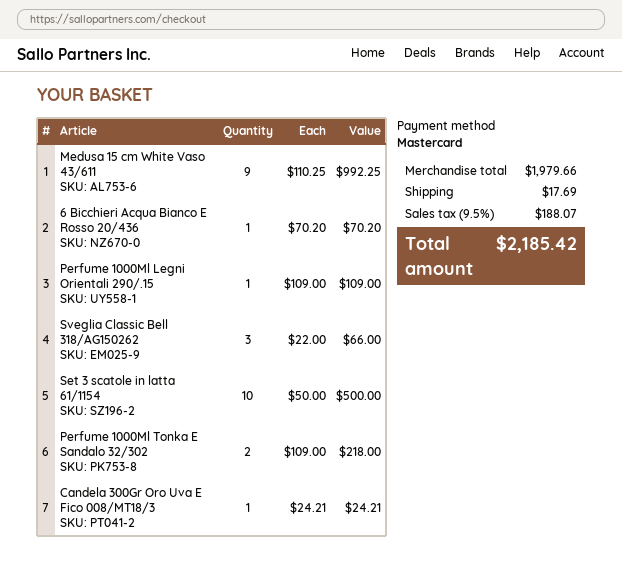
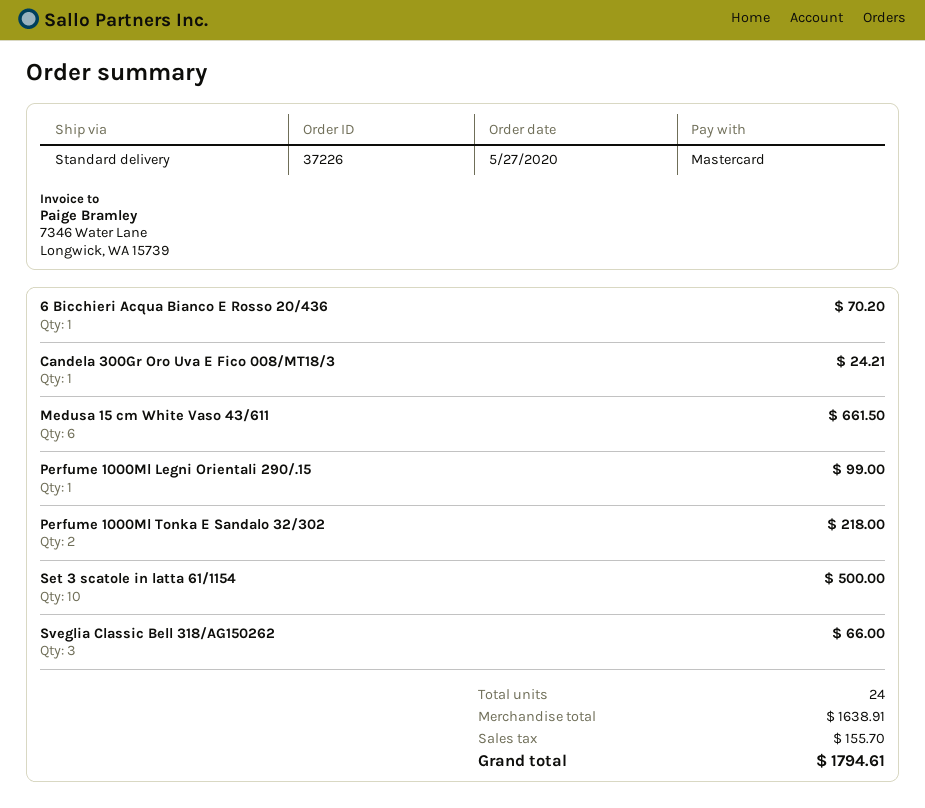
Medusa 15 cm White Vaso 43/611: 9 for 992.25 -> 6 for 661.50
Perfume 1000Ml Legni Orientali 290/.15: 1 for 109.00 -> 1 for 99.00
subtotal: 1979.66 -> 1638.91
shipping: 17.69 -> none
tax: 188.07 -> 155.70
total: 2185.42 -> 1794.61

